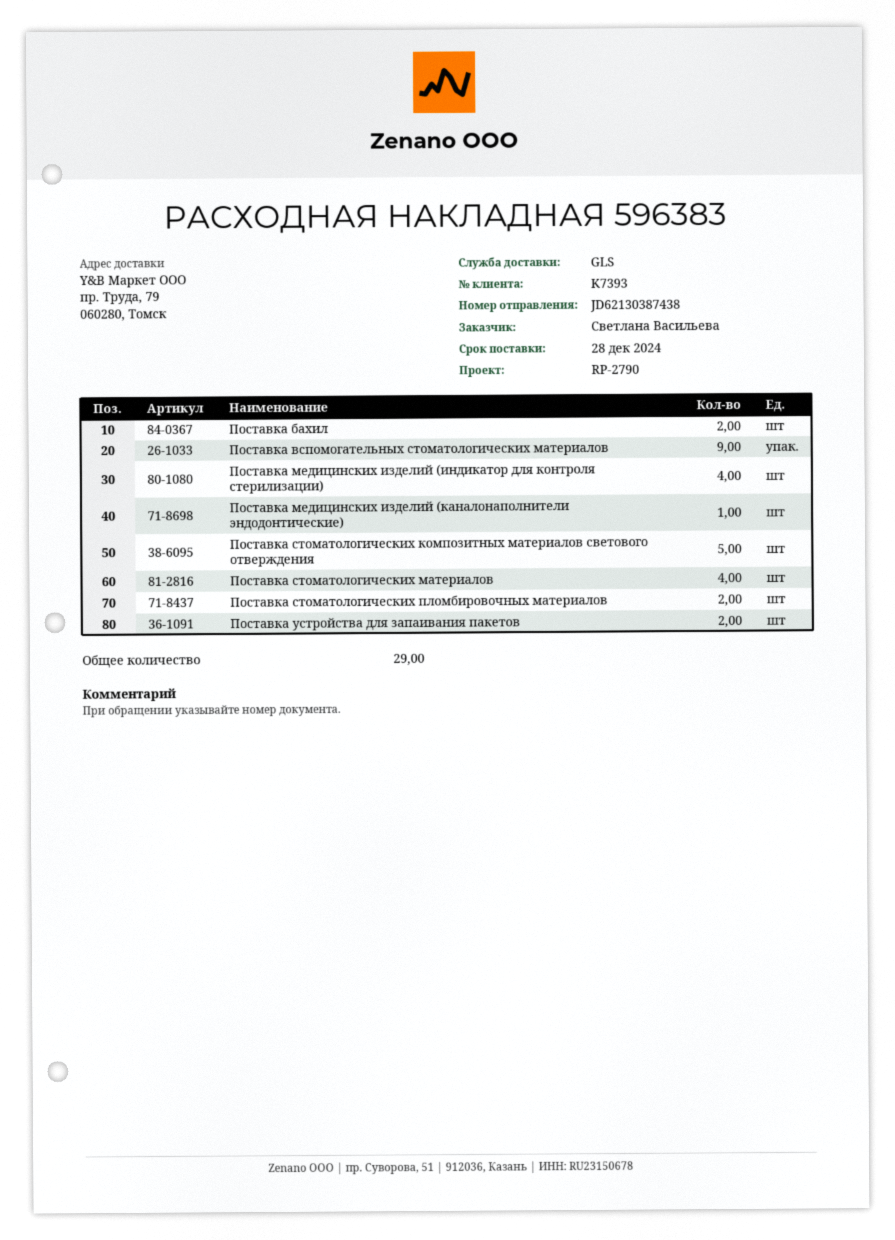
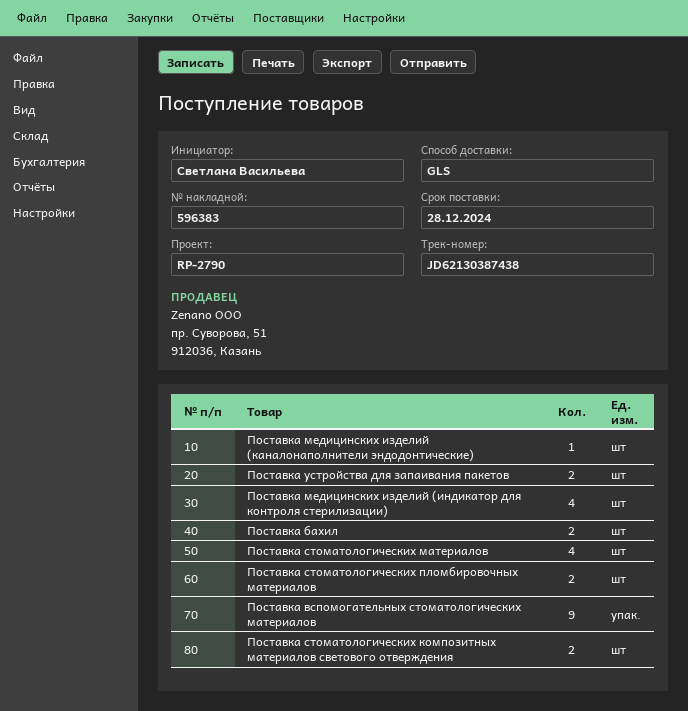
Поставка стоматологических композитных материалов светового отверждения: 5 -> 2

